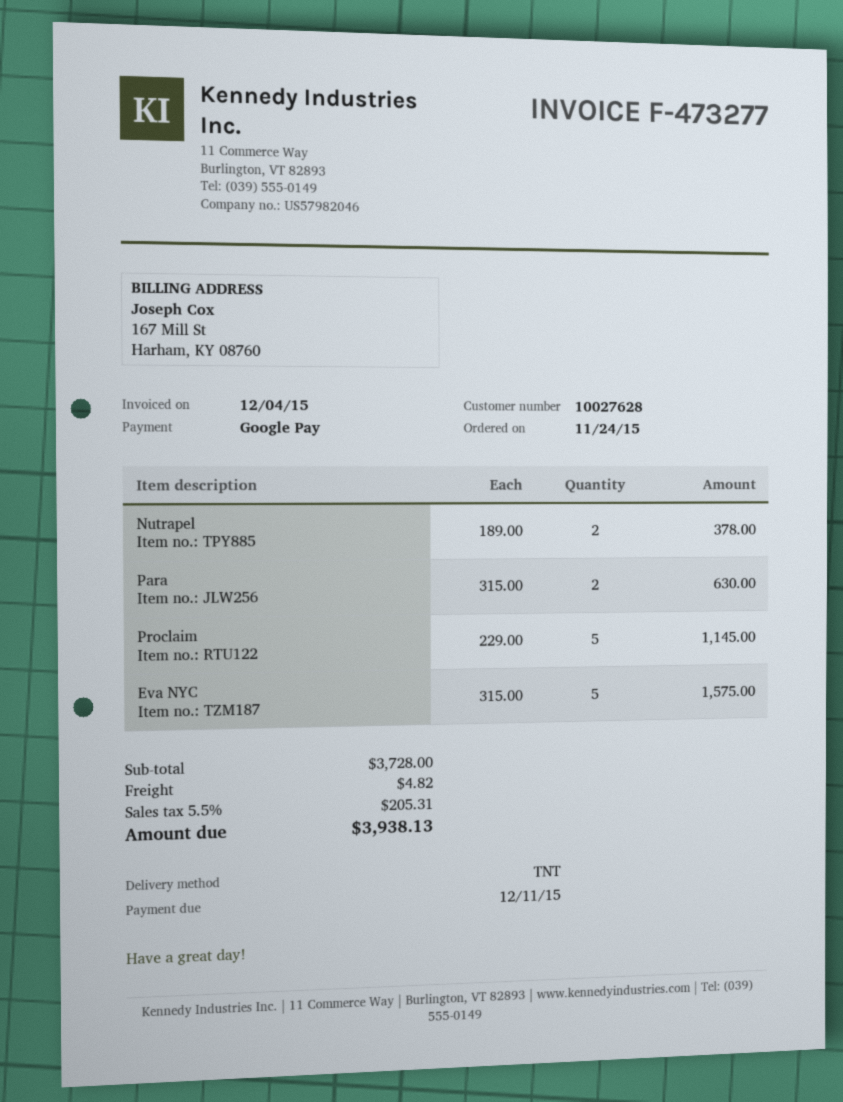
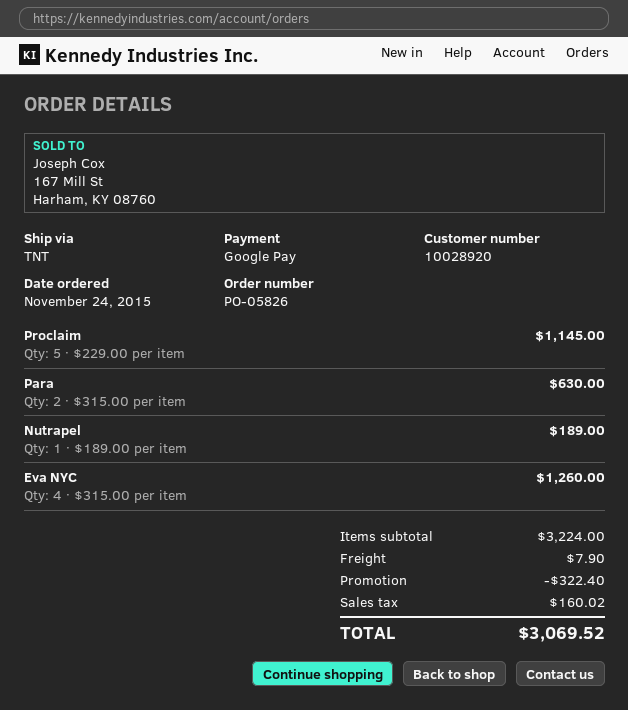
customer number: 10027628 -> 10028920
Nutrapel: 2 x 189.00 = 378.00 -> 1 x 189.00 = 189.00
Eva NYC: 5 x 315.00 = 1575.00 -> 4 x 315.00 = 1260.00
subtotal: 3728.00 -> 3224.00
discount: none -> 322.40
shipping: 4.82 -> 7.90
tax: 205.31 -> 160.02
total: 3938.13 -> 3069.52

